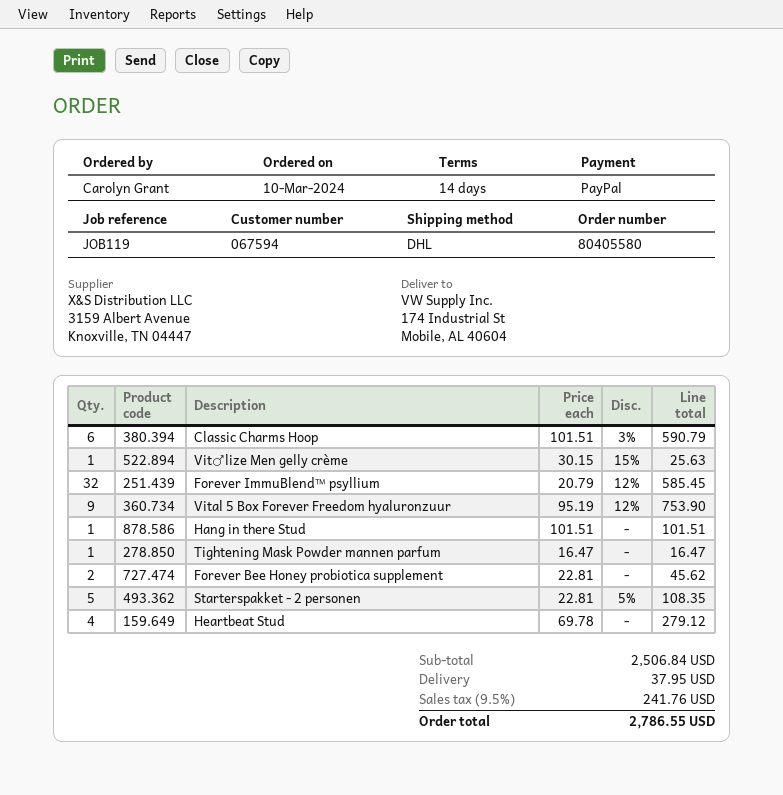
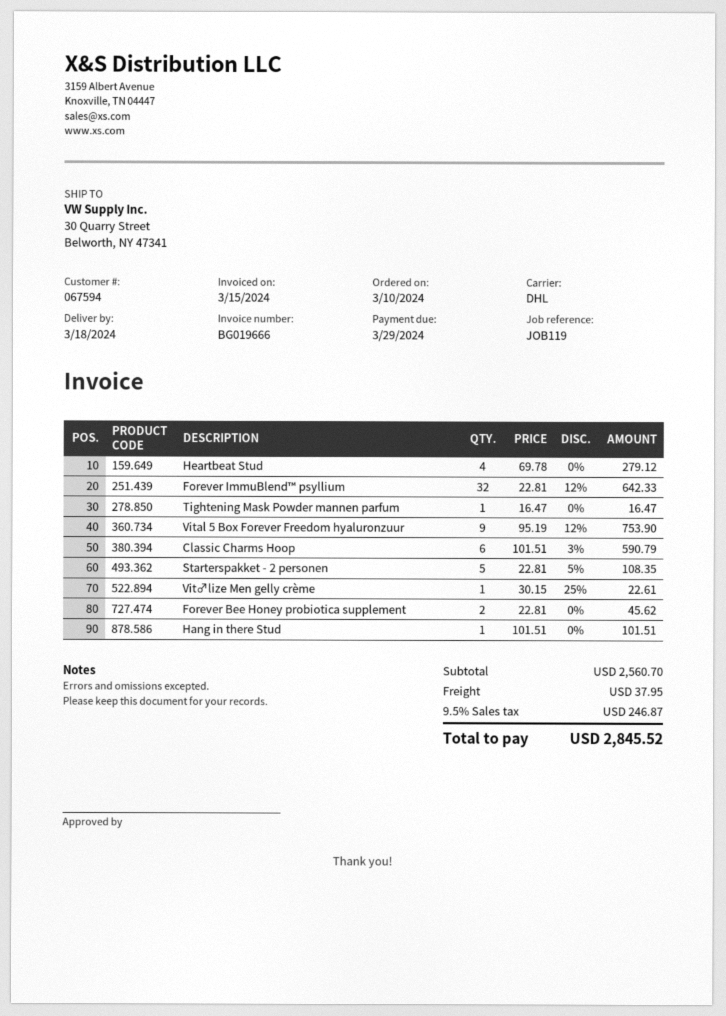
ship to: 174 Industrial St, Mobile, AL 40604 -> 30 Quarry Street, Belworth, NY 47341
Vit♂lize Men gelly crème: 1 x 30.15 - 15% = 25.63 -> 1 x 30.15 - 25% = 22.61
Forever ImmuBlend™ psyllium: 32 x 20.79 - 12% = 585.45 -> 32 x 22.81 - 12% = 642.33
subtotal: 2506.84 -> 2560.70
tax: 9.5% = 241.76 -> 9.5% = 246.87
total: 2786.55 -> 2845.52

